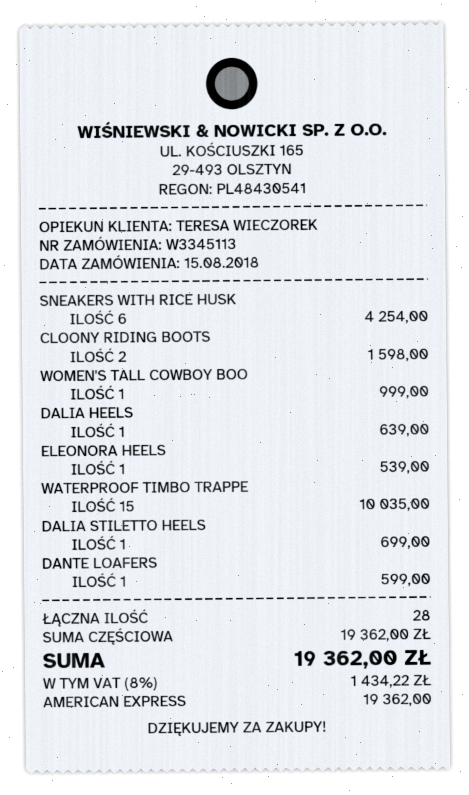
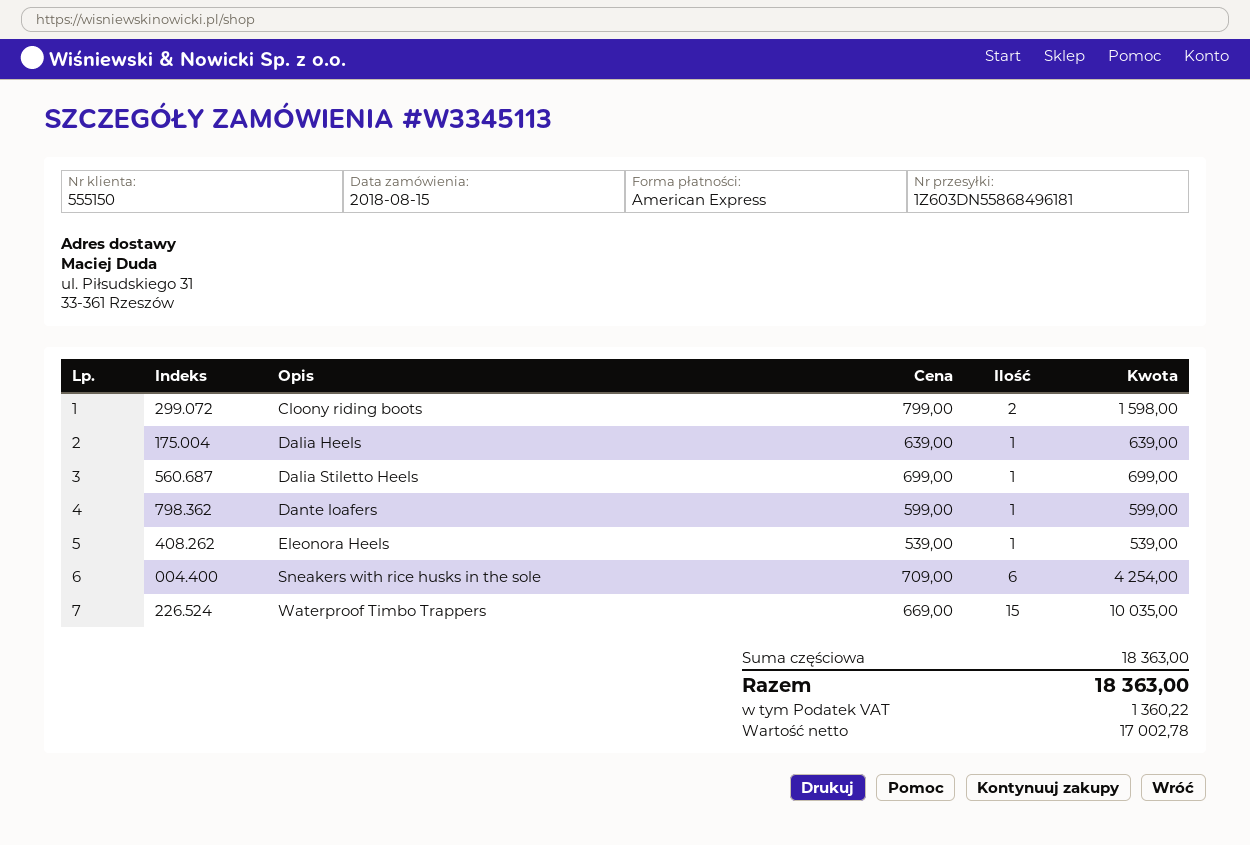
WOMEN'S TALL COWBOY BOO: 1 for 999.00 -> none
subtotal: 19362.00 -> 18363.00
tax: 1434.22 -> 1360.22
total: 19362.00 -> 18363.00

